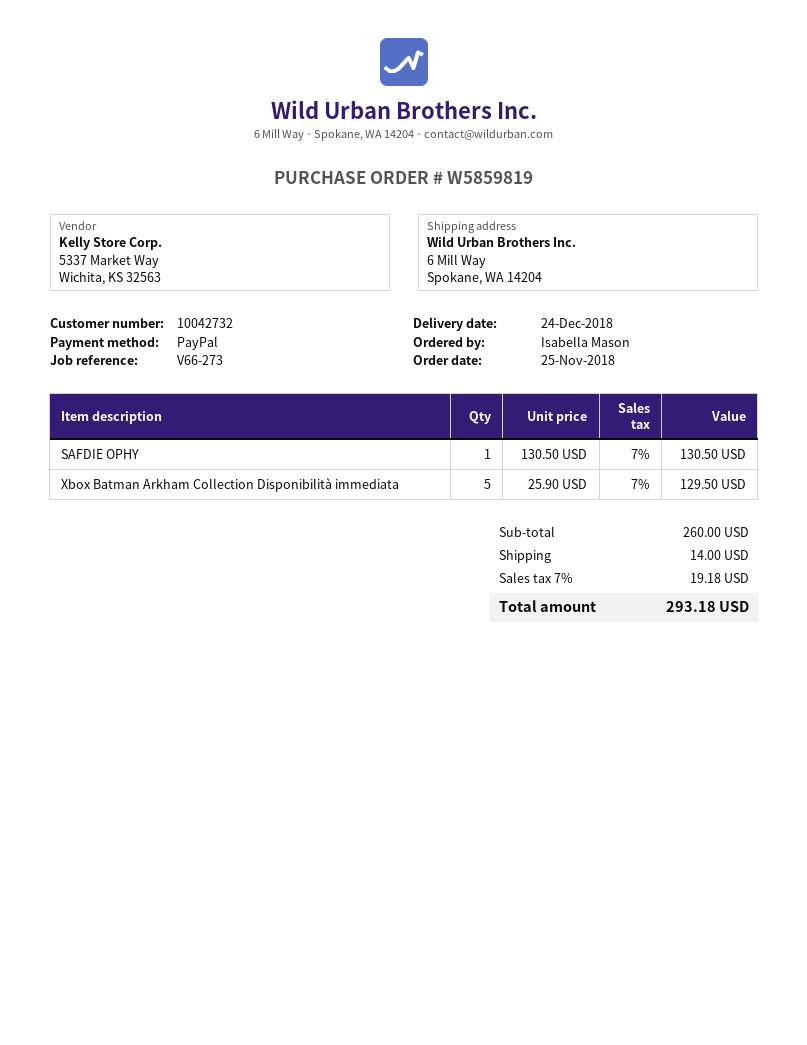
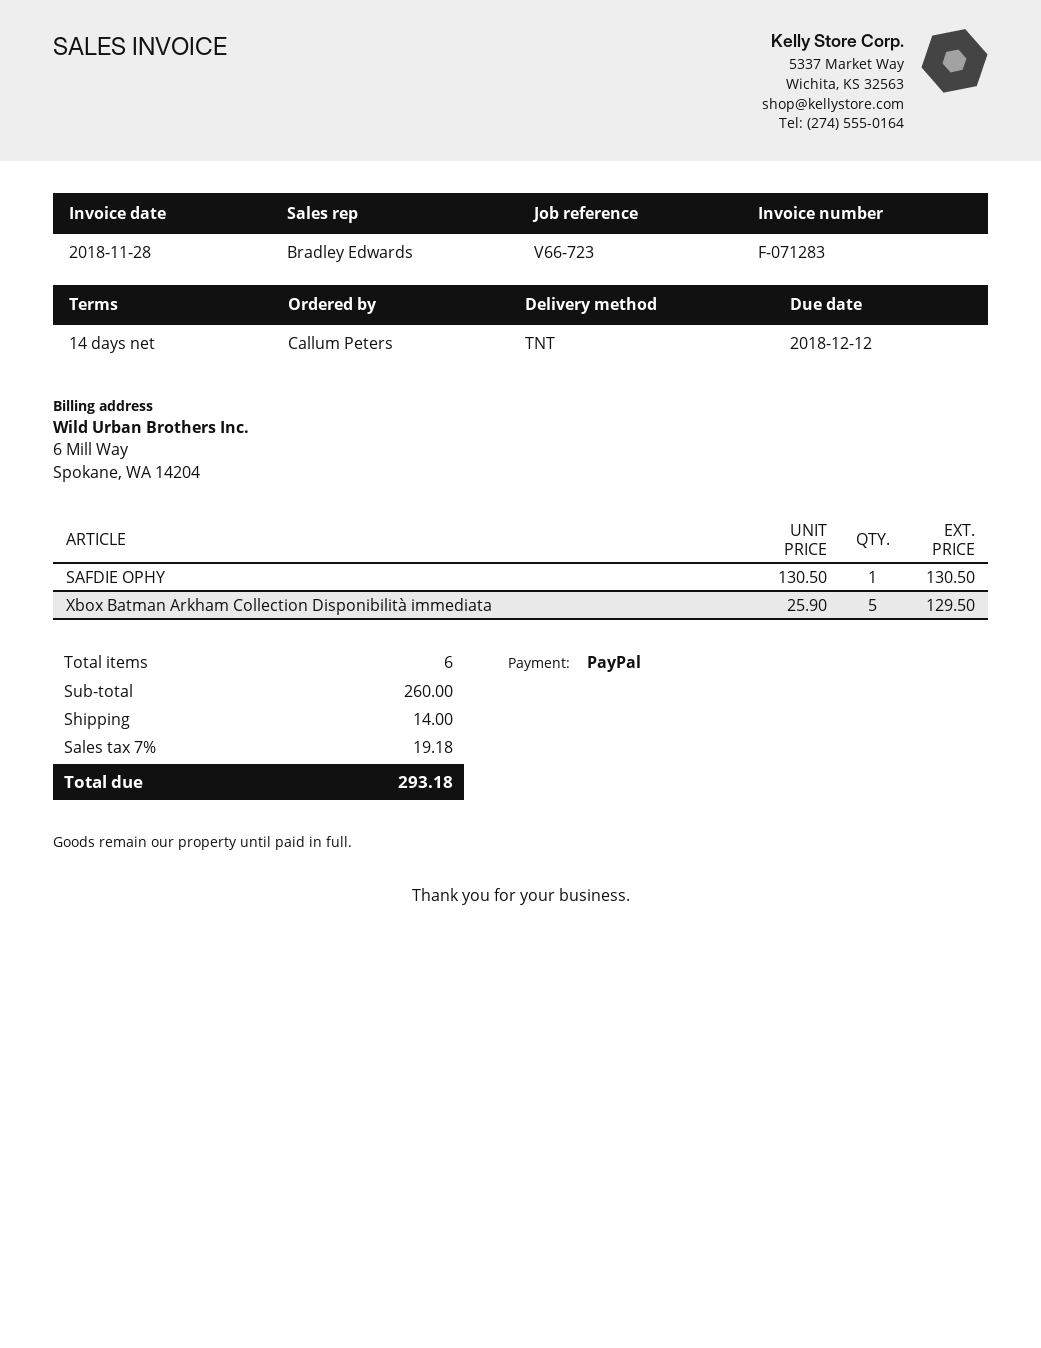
reference: V66-273 -> V66-723
ordered by: Isabella Mason -> Callum Peters

